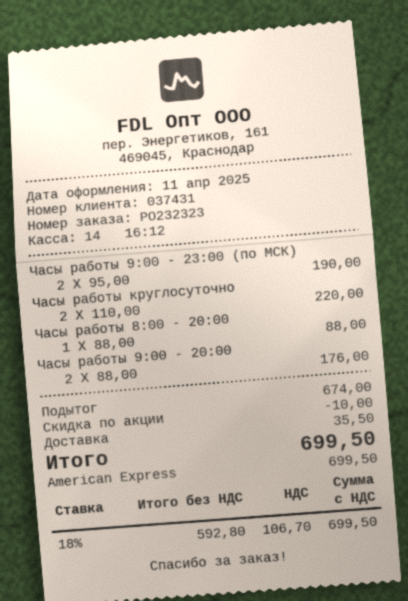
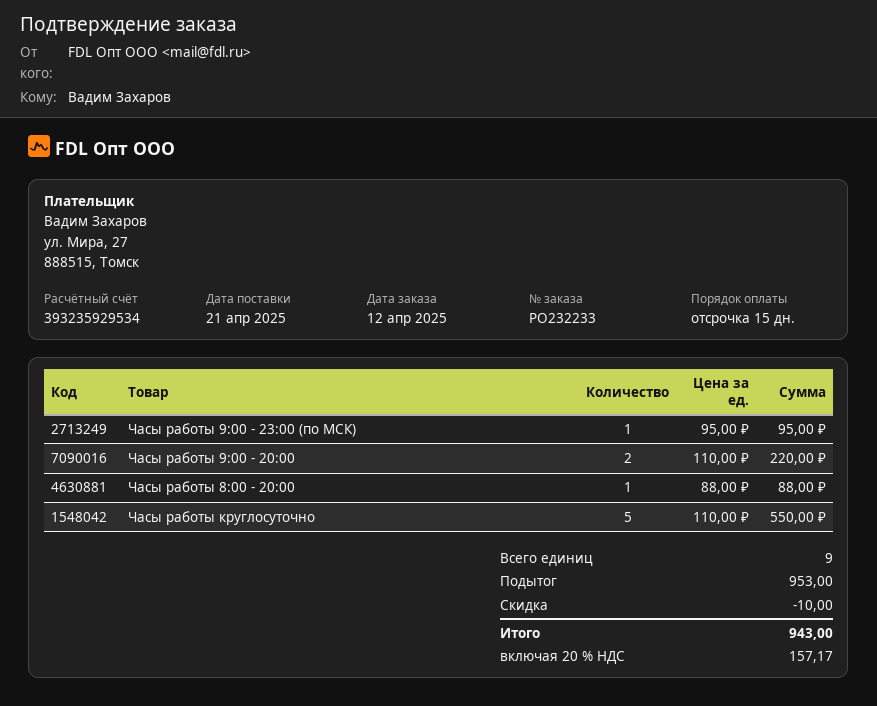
order number: PO232323 -> PO232233
order date: 2025-04-11 -> 2025-04-12
Часы работы 9:00 - 23:00 (по МСК): 2 x 95.00 = 190.00 -> 1 x 95.00 = 95.00
Часы работы круглосуточно: 2 x 110.00 = 220.00 -> 5 x 110.00 = 550.00
Часы работы 9:00 - 20:00: 2 x 88.00 = 176.00 -> 2 x 110.00 = 220.00
subtotal: 674.00 -> 953.00
shipping: 35.50 -> none
tax: 18% = 106.70 -> 20% = 157.17
total: 699.50 -> 943.00

